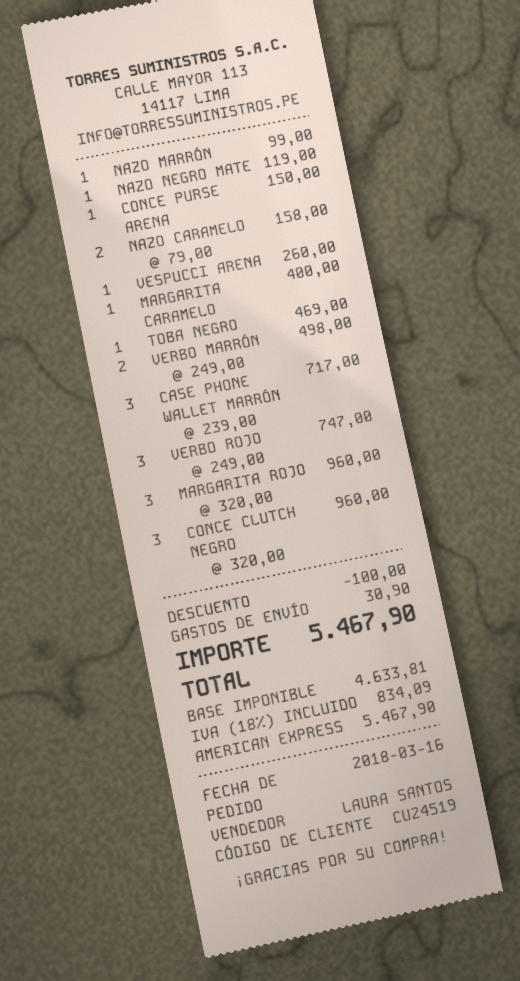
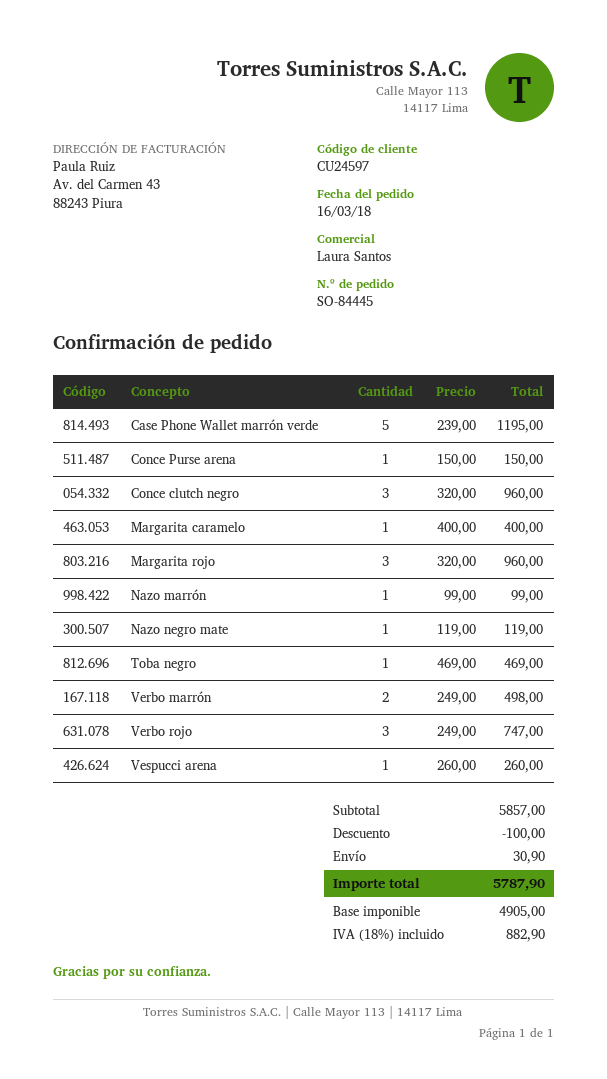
customer number: CU24519 -> CU24597
NAZO CARAMELO: 2 x 79.00 = 158.00 -> none
CASE PHONE WALLET MARRÓN: 3 x 239.00 = 717.00 -> 5 x 239.00 = 1195.00
net: 4633.81 -> 4905.00
tax: 18% = 834.09 -> 18% = 882.90
total: 5467.90 -> 5787.90

